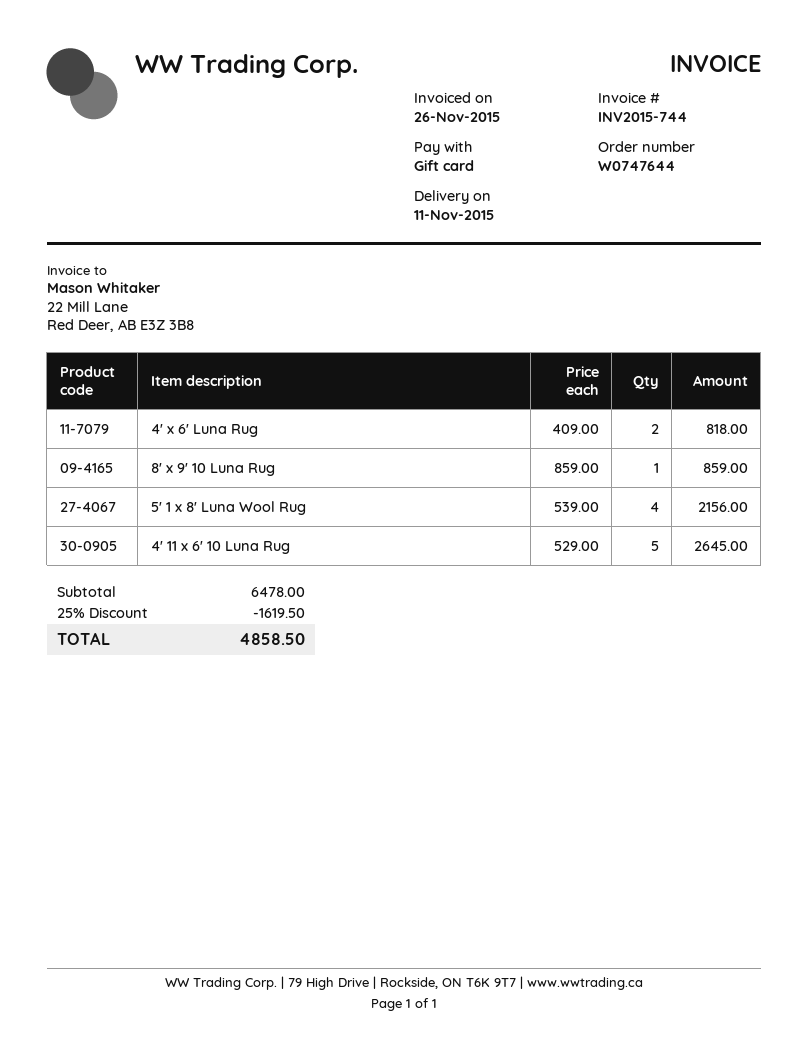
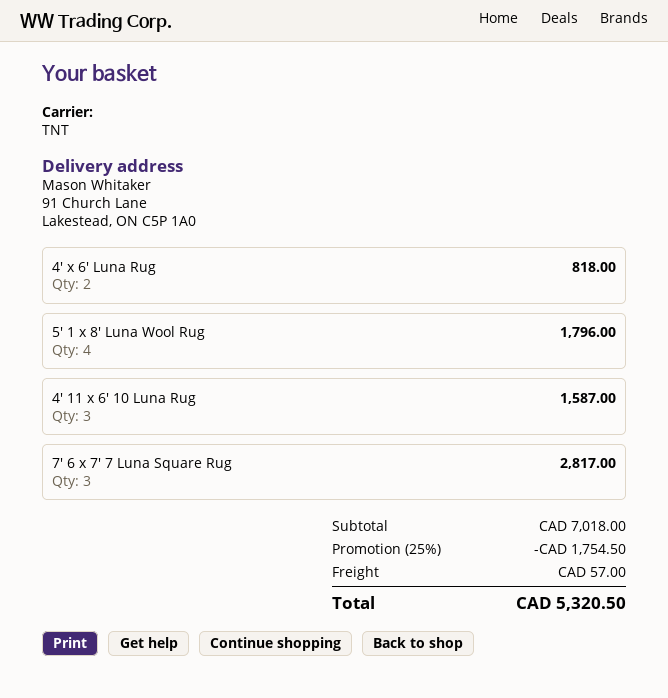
8' x 9' 10 Luna Rug: 1 for 859.00 -> none
5' 1 x 8' Luna Wool Rug: 4 for 2156.00 -> 4 for 1796.00
4' 11 x 6' 10 Luna Rug: 5 for 2645.00 -> 3 for 1587.00
7' 6 x 7' 7 Luna Square Rug: none -> 3 for 2817.00
subtotal: 6478.00 -> 7018.00
discount: 25% = 1619.50 -> 25% = 1754.50
shipping: none -> 57.00
total: 4858.50 -> 5320.50

